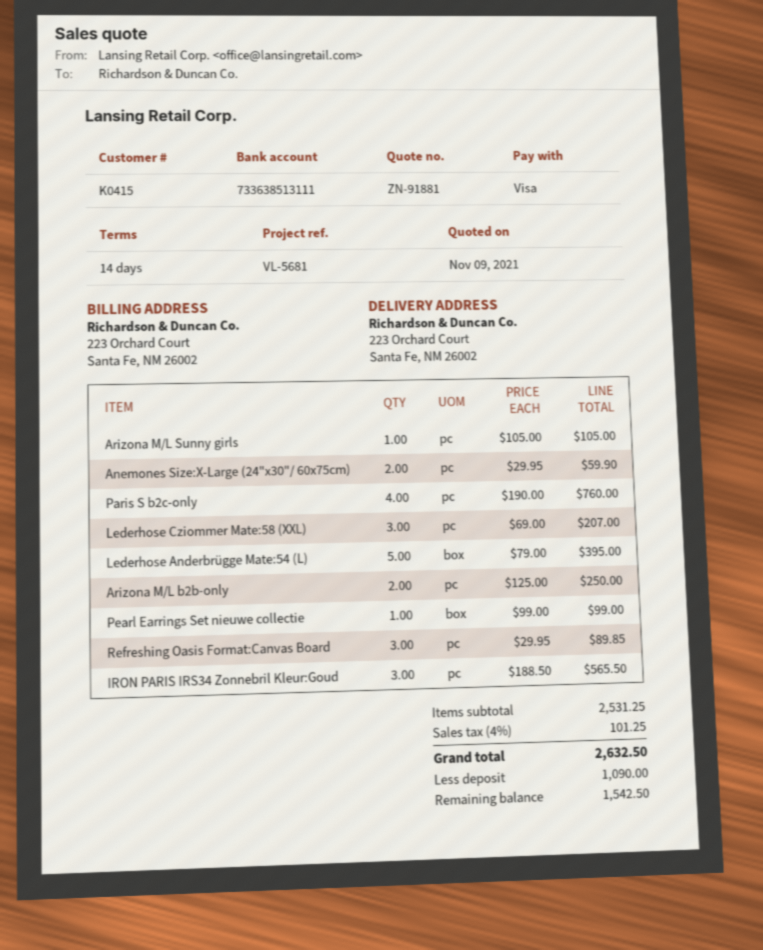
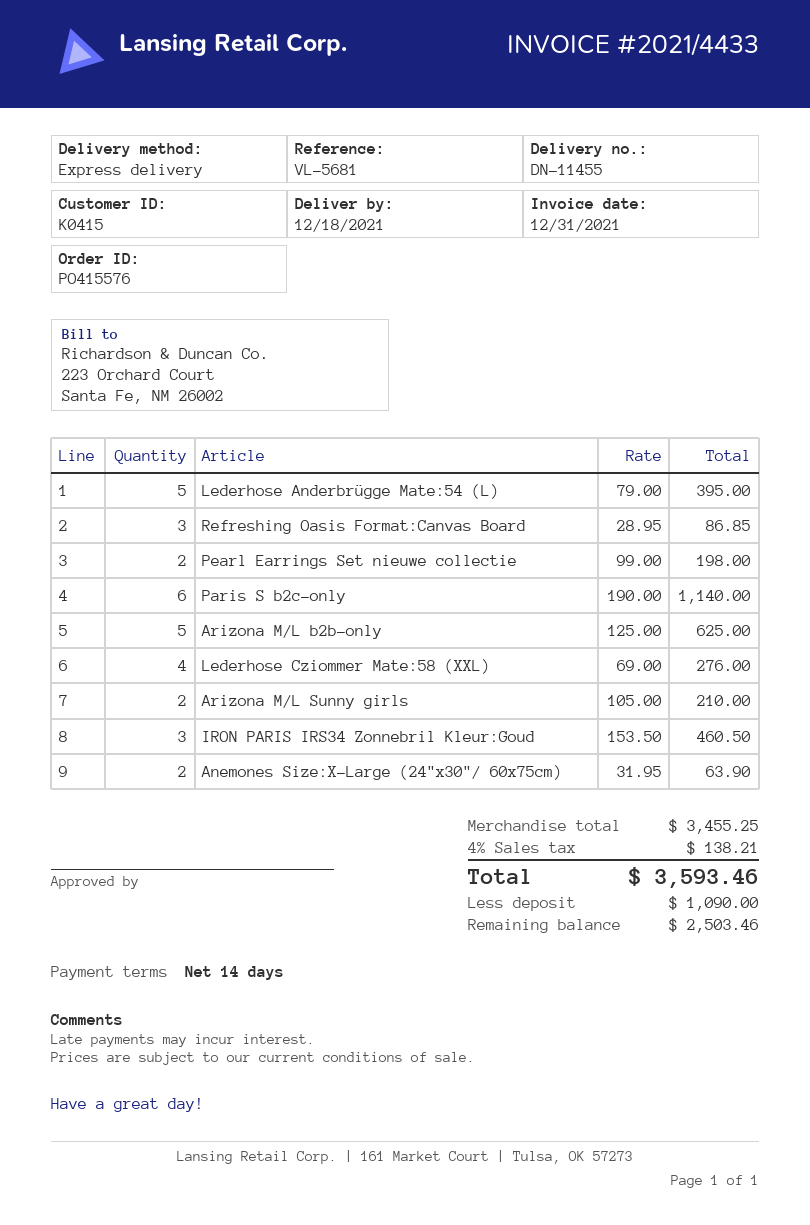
Arizona M/L Sunny girls: 1 x 105.00 = 105.00 -> 2 x 105.00 = 210.00
Anemones Size:X-Large (24"x30"/ 60x75cm): 2 x 29.95 = 59.90 -> 2 x 31.95 = 63.90
Paris S b2c-only: 4 x 190.00 = 760.00 -> 6 x 190.00 = 1140.00
Lederhose Cziommer Mate:58 (XXL): 3 x 69.00 = 207.00 -> 4 x 69.00 = 276.00
Arizona M/L b2b-only: 2 x 125.00 = 250.00 -> 5 x 125.00 = 625.00
Pearl Earrings Set nieuwe collectie: 1 x 99.00 = 99.00 -> 2 x 99.00 = 198.00
Refreshing Oasis Format:Canvas Board: 3 x 29.95 = 89.85 -> 3 x 28.95 = 86.85
IRON PARIS IRS34 Zonnebril Kleur:Goud: 3 x 188.50 = 565.50 -> 3 x 153.50 = 460.50
subtotal: 2531.25 -> 3455.25
tax: 4% = 101.25 -> 4% = 138.21
total: 2632.50 -> 3593.46
balance: 1542.50 -> 2503.46

